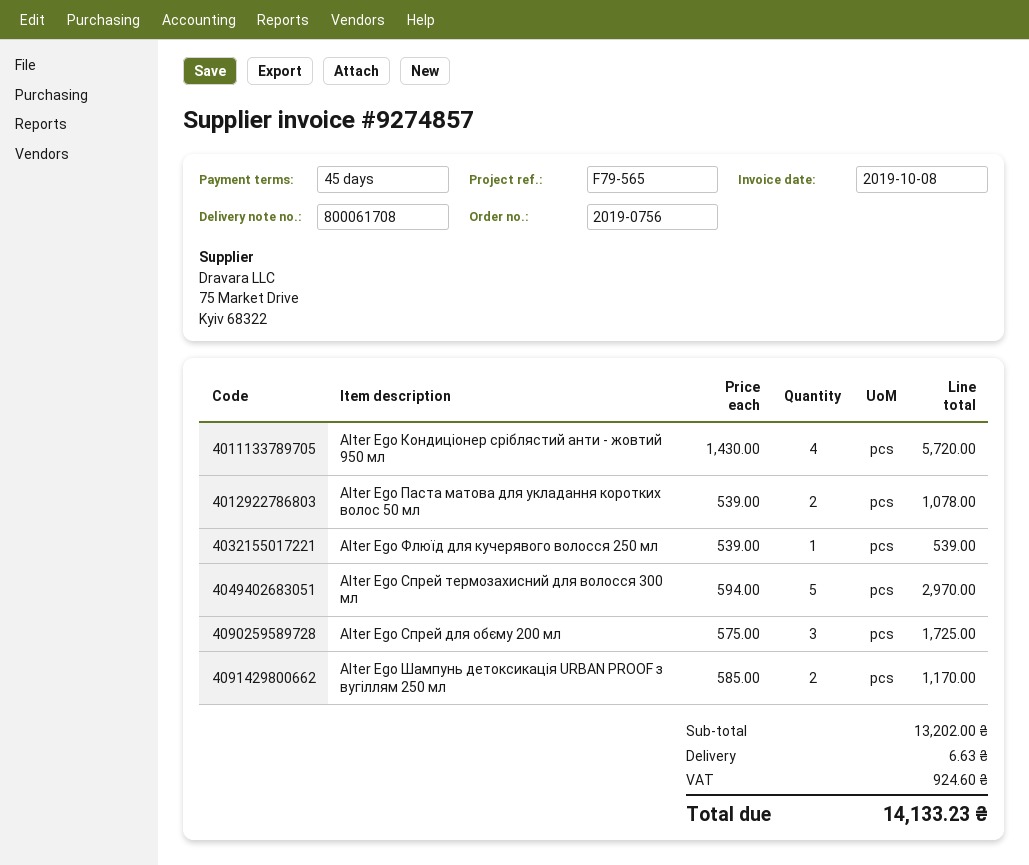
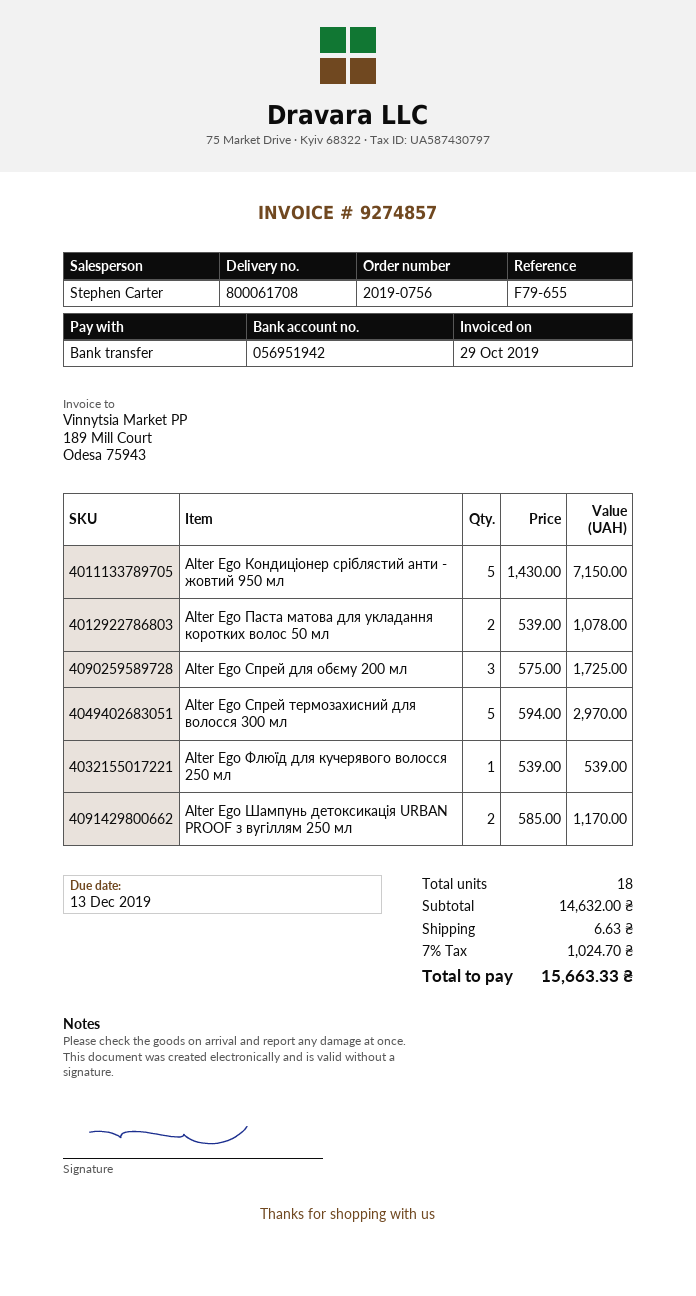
invoice date: 2019-10-08 -> 2019-10-29
reference: F79-565 -> F79-655
Alter Ego Кондиціонер сріблястий анти - жовтий 950 мл: 4 x 1430.00 = 5720.00 -> 5 x 1430.00 = 7150.00
subtotal: 13202.00 -> 14632.00
tax: 924.60 -> 1024.70
total: 14133.23 -> 15663.33

